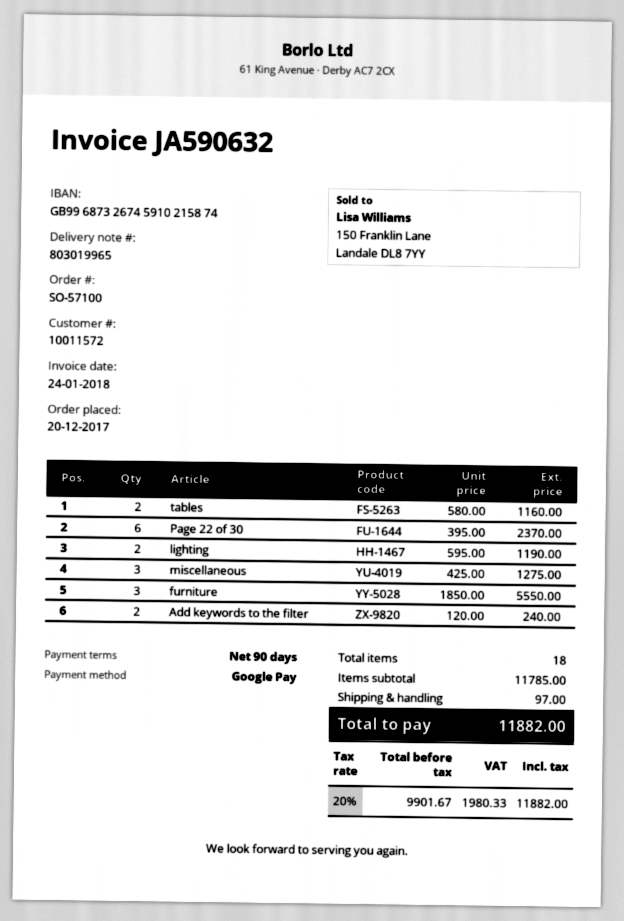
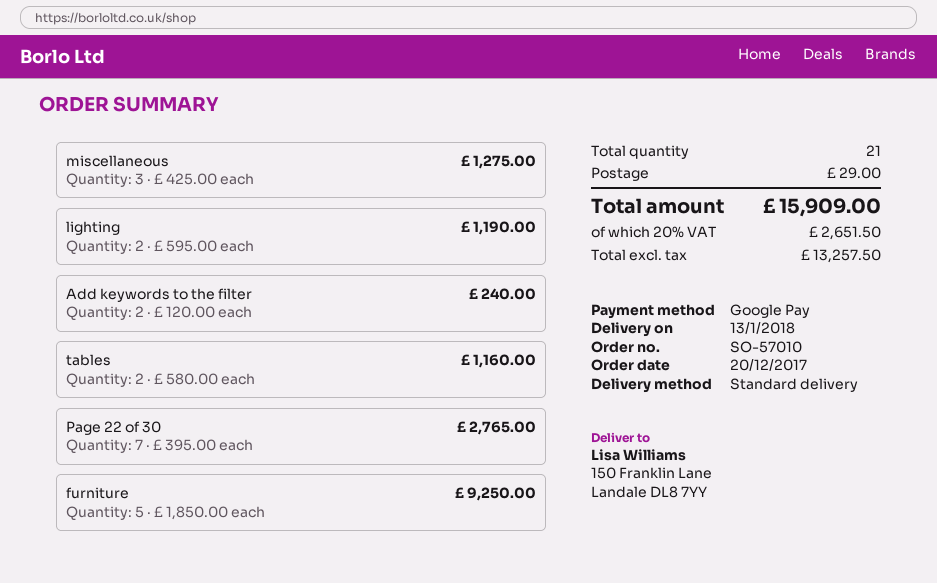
order number: SO-57100 -> SO-57010
Page 22 of 30: 6 x 395.00 = 2370.00 -> 7 x 395.00 = 2765.00
furniture: 3 x 1850.00 = 5550.00 -> 5 x 1850.00 = 9250.00
total quantity: 18 -> 21
shipping: 97.00 -> 29.00
net: 9901.67 -> 13257.50
tax: 20% = 1980.33 -> 20% = 2651.50
total: 11882.00 -> 15909.00

